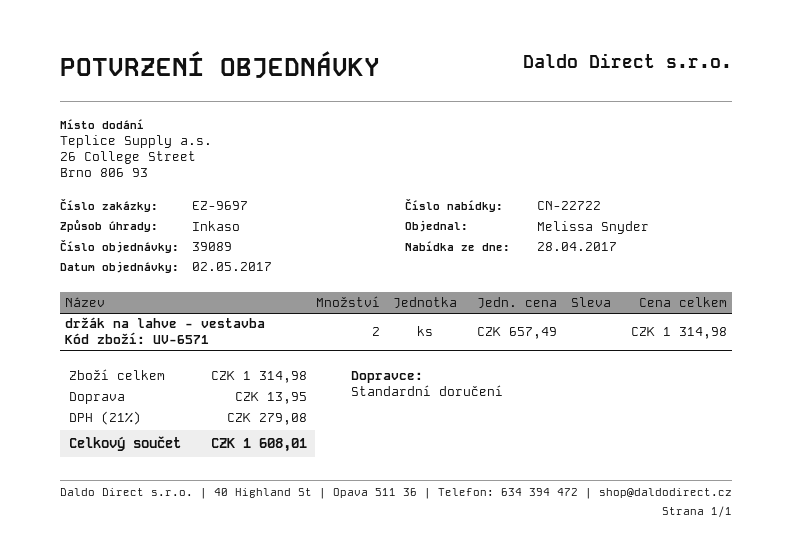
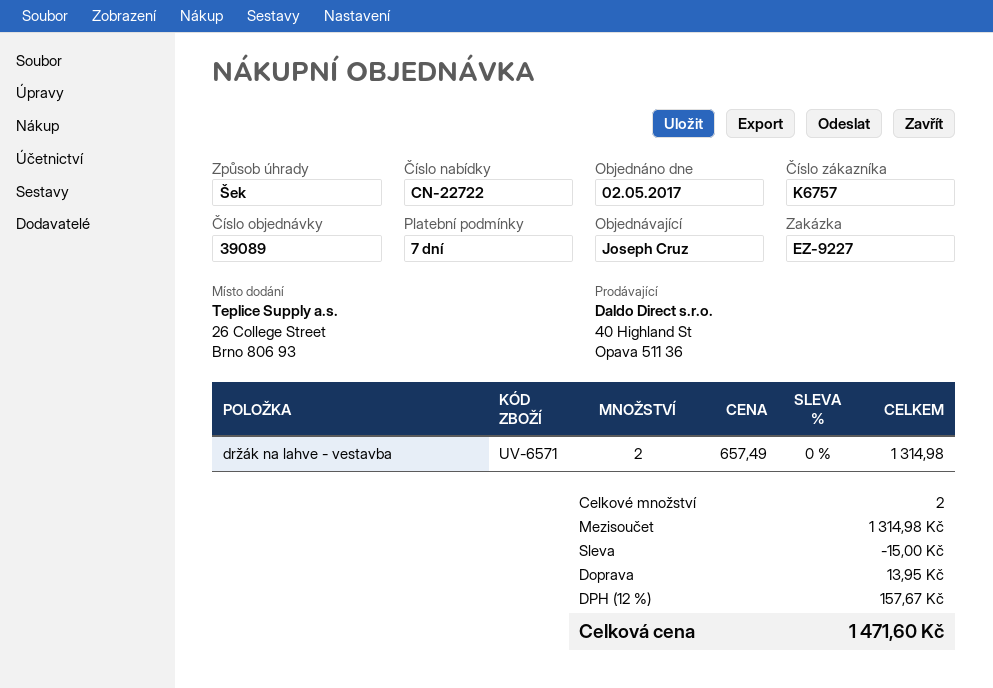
reference: EZ-9697 -> EZ-9227
ordered by: Melissa Snyder -> Joseph Cruz
payment method: direct debit -> cheque
discount: none -> 15.00
tax: 21% = 279.08 -> 12% = 157.67
total: 1608.01 -> 1471.60

